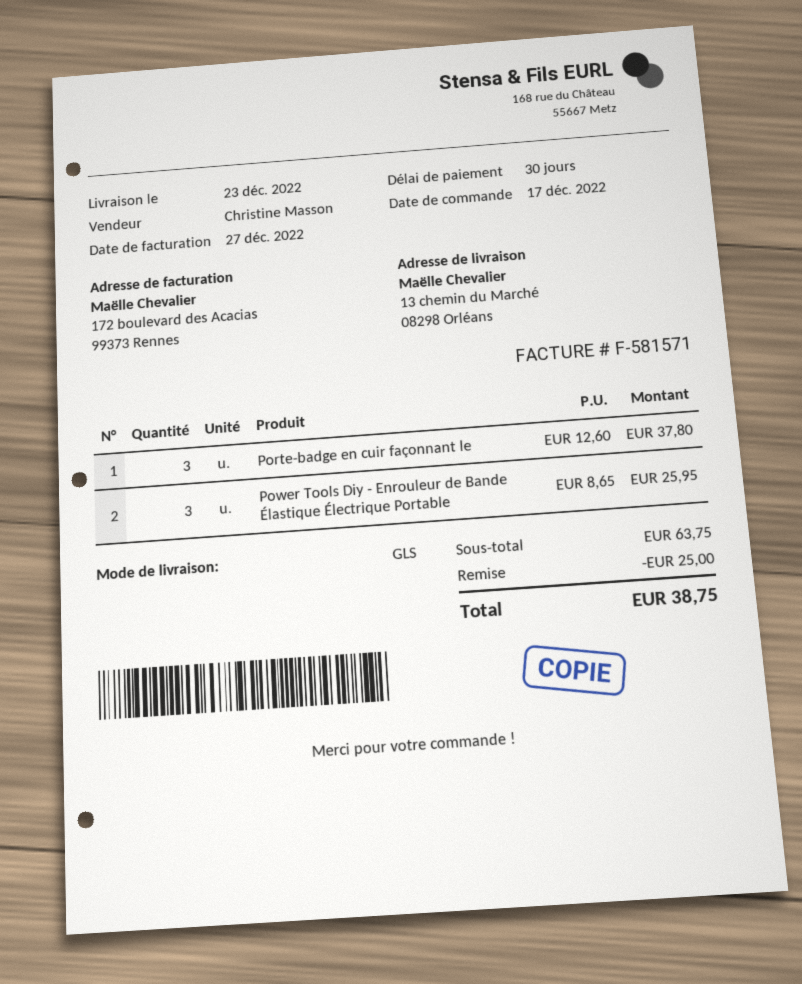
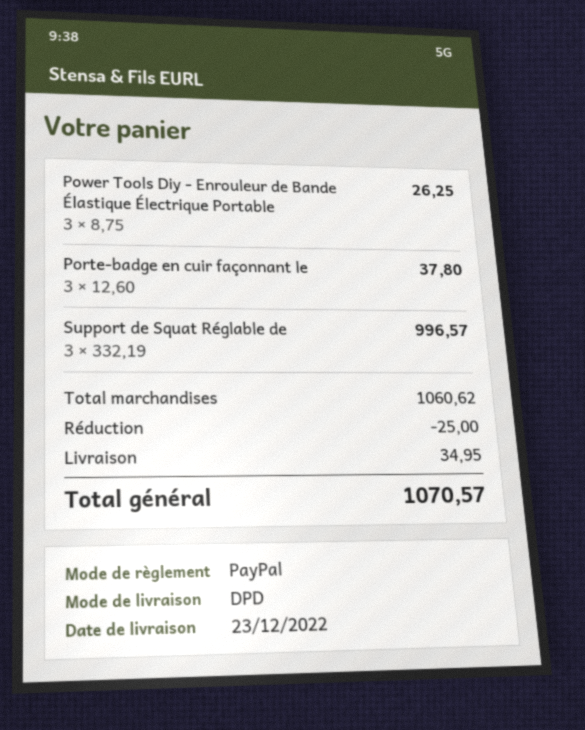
shipping method: GLS -> DPD
Power Tools Diy - Enrouleur de Bande Élastique Électrique Portable: 3 x 8.65 = 25.95 -> 3 x 8.75 = 26.25
Support de Squat Réglable de: none -> 3 x 332.19 = 996.57
subtotal: 63.75 -> 1060.62
shipping: none -> 34.95
total: 38.75 -> 1070.57

